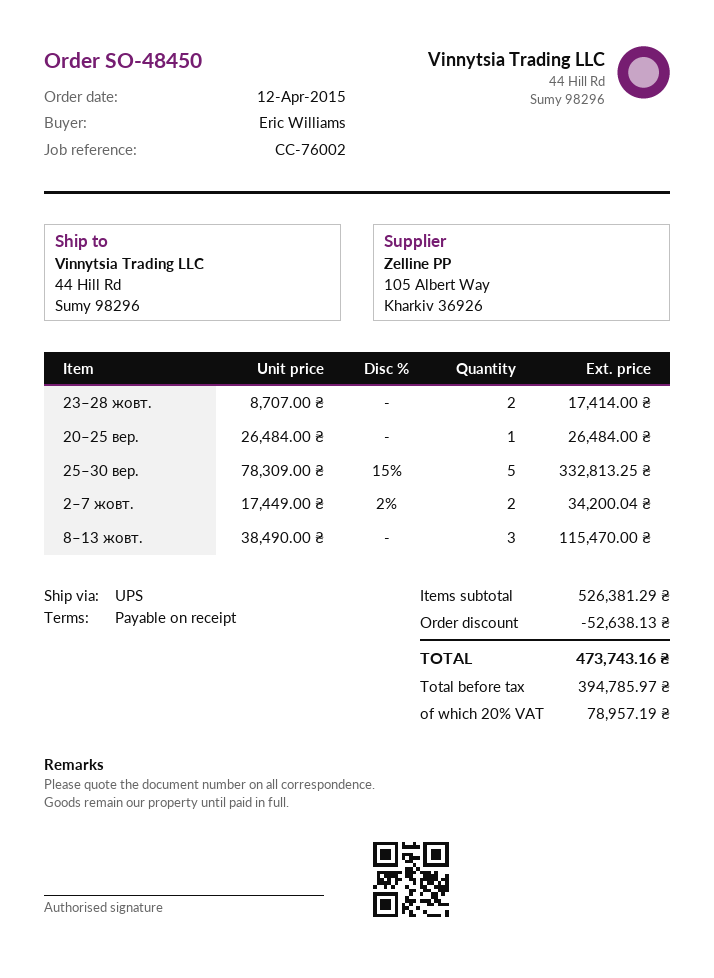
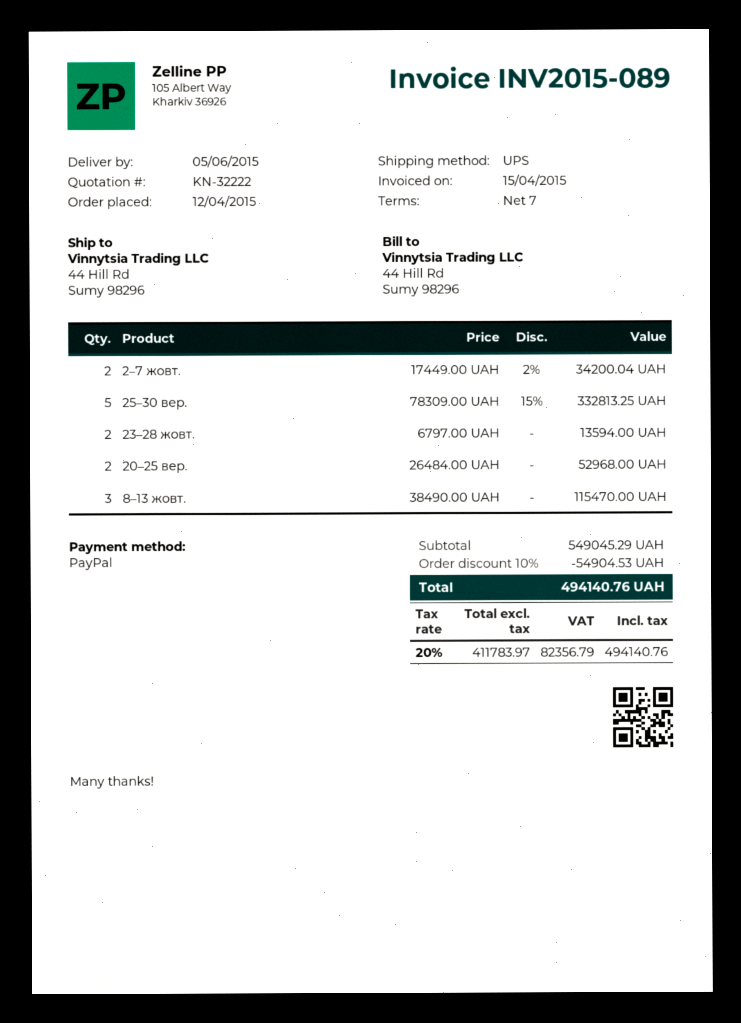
payment terms: on receipt -> 7 days
23–28 жовт.: 2 x 8707.00 = 17414.00 -> 2 x 6797.00 = 13594.00
20–25 вер.: 1 x 26484.00 = 26484.00 -> 2 x 26484.00 = 52968.00
subtotal: 526381.29 -> 549045.29
discount: 52638.13 -> 54904.53
net: 394785.97 -> 411783.97
tax: 20% = 78957.19 -> 20% = 82356.79
total: 473743.16 -> 494140.76

